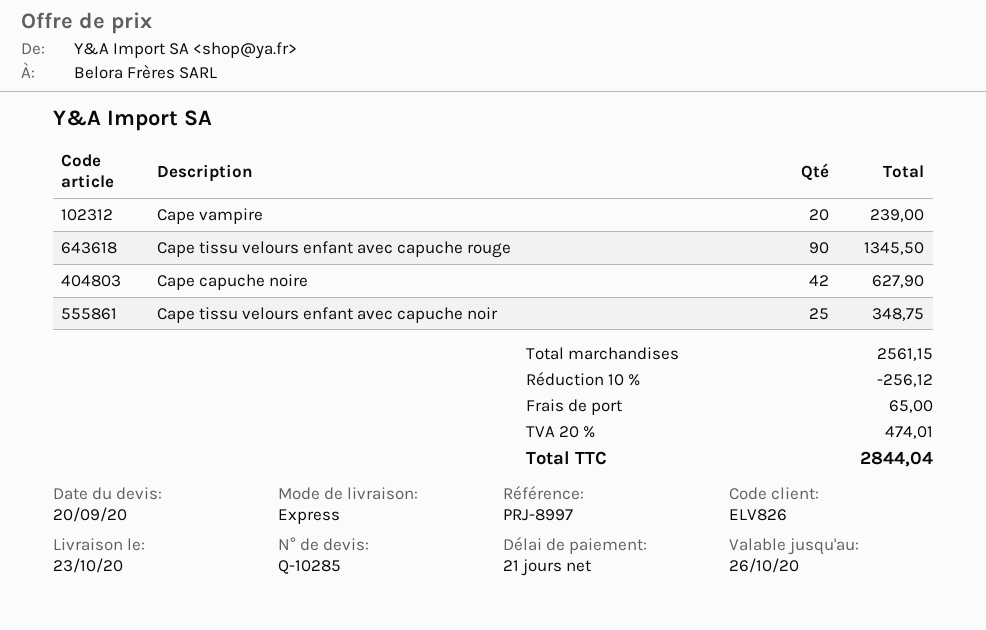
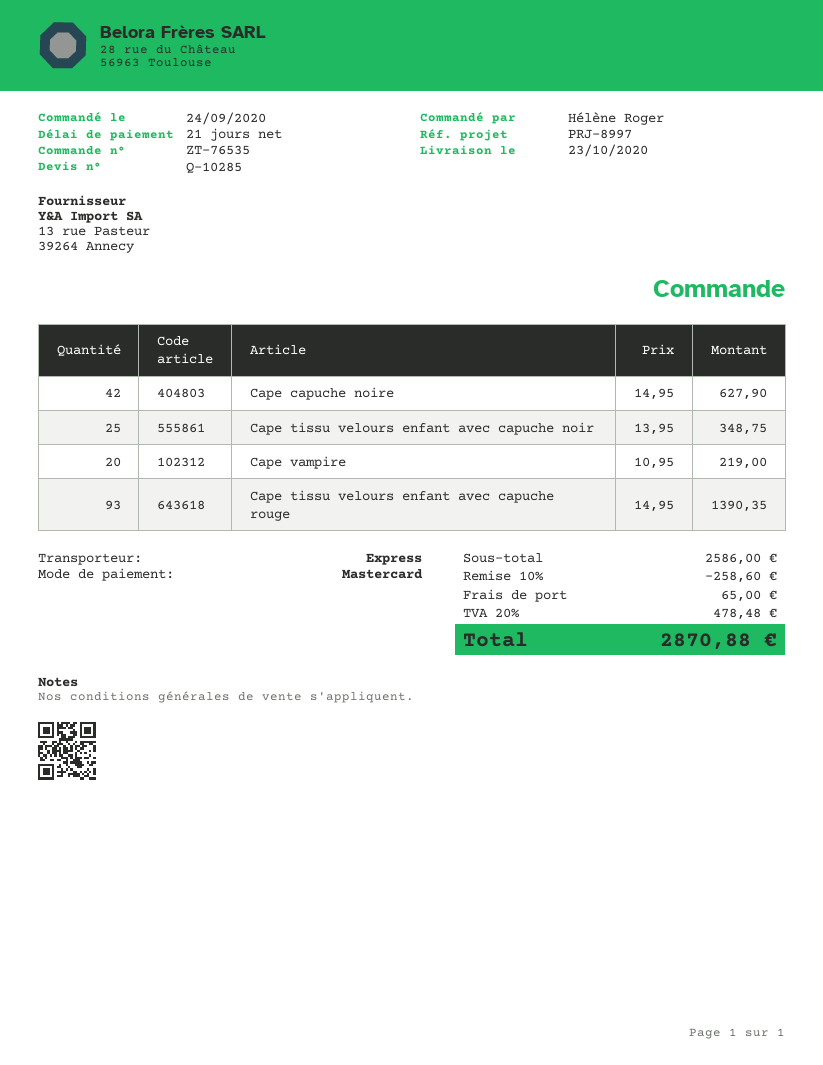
Cape vampire: 20 for 239.00 -> 20 for 219.00
Cape tissu velours enfant avec capuche rouge: 90 for 1345.50 -> 93 for 1390.35
subtotal: 2561.15 -> 2586.00
discount: 10% = 256.12 -> 10% = 258.60
tax: 20% = 474.01 -> 20% = 478.48
total: 2844.04 -> 2870.88

